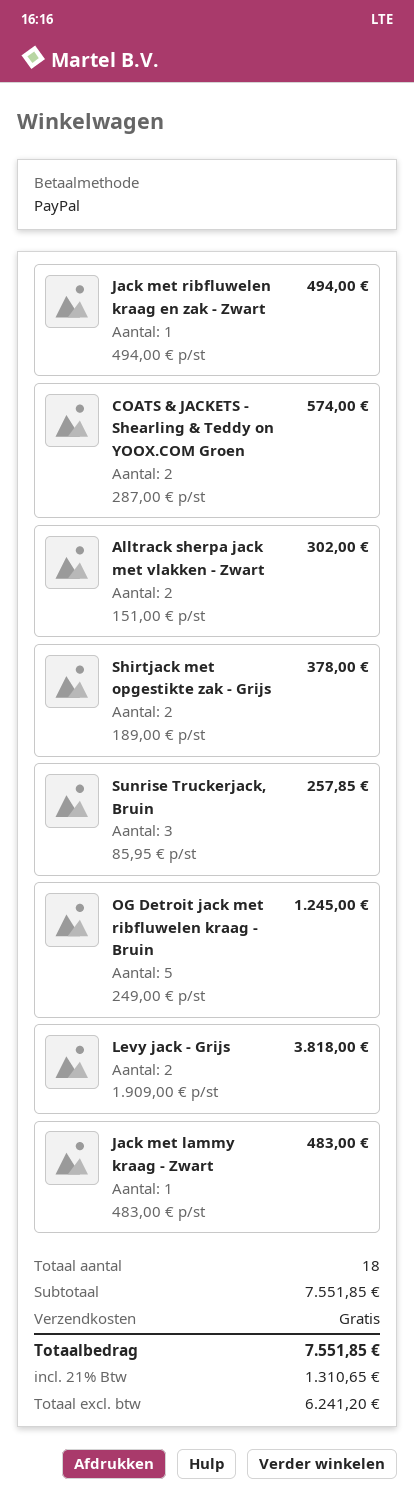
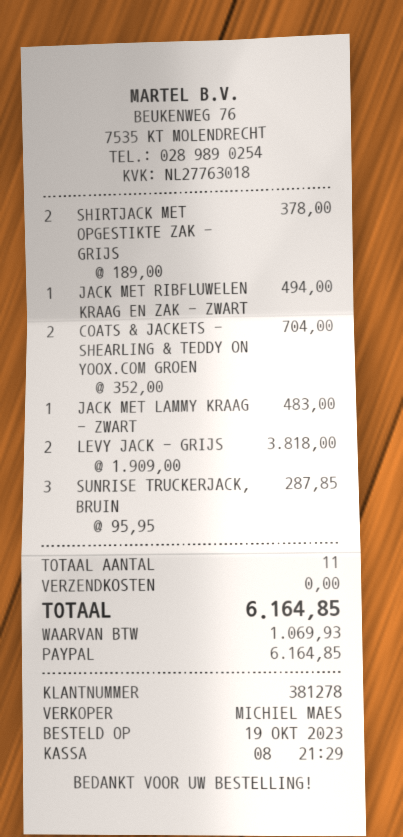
COATS & JACKETS - Shearling & Teddy on YOOX.COM Groen: 2 x 287.00 = 574.00 -> 2 x 352.00 = 704.00
Alltrack sherpa jack met vlakken - Zwart: 2 x 151.00 = 302.00 -> none
Sunrise Truckerjack, Bruin: 3 x 85.95 = 257.85 -> 3 x 95.95 = 287.85
OG Detroit jack met ribfluwelen kraag - Bruin: 5 x 249.00 = 1245.00 -> none
total quantity: 18 -> 11
tax: 1310.65 -> 1069.93
total: 7551.85 -> 6164.85

